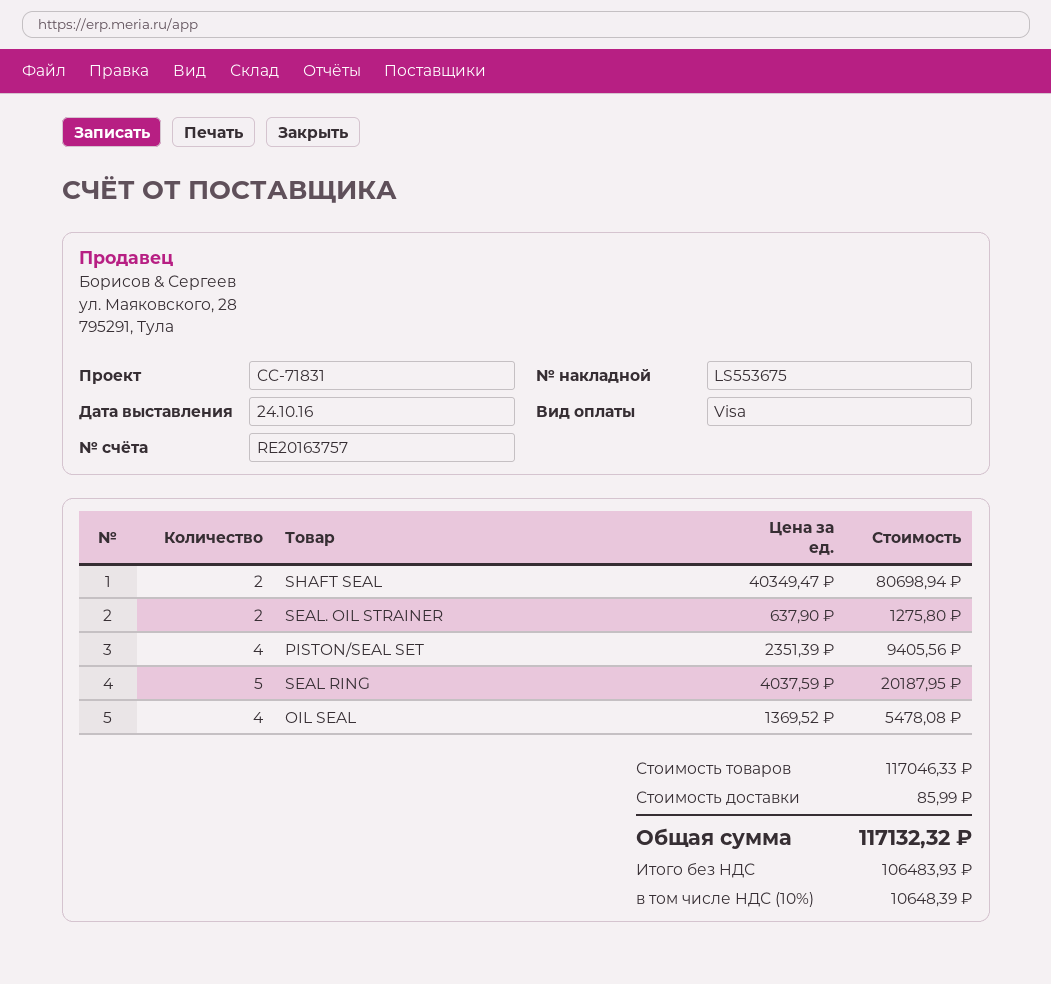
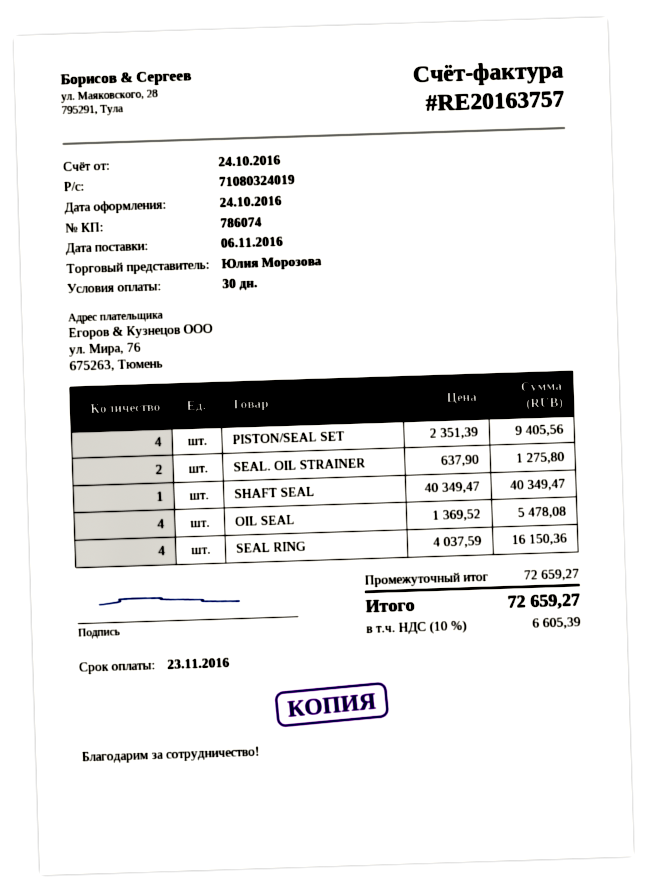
SHAFT SEAL: 2 x 40349.47 = 80698.94 -> 1 x 40349.47 = 40349.47
SEAL RING: 5 x 4037.59 = 20187.95 -> 4 x 4037.59 = 16150.36
subtotal: 117046.33 -> 72659.27
shipping: 85.99 -> none
tax: 10% = 10648.39 -> 10% = 6605.39
total: 117132.32 -> 72659.27

